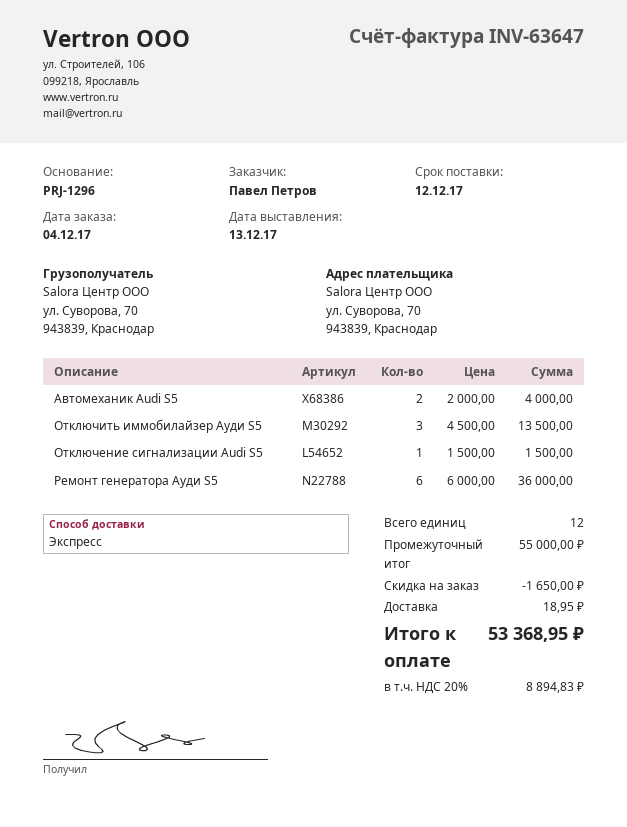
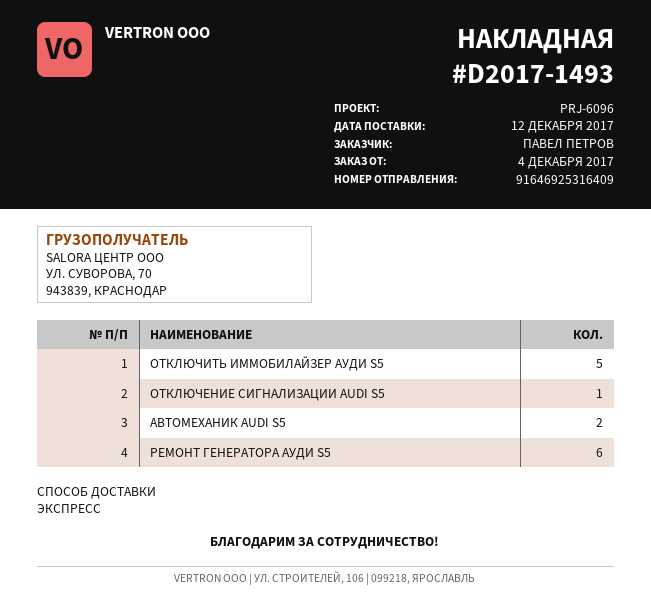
reference: PRJ-1296 -> PRJ-6096
Отключить иммобилайзер Ауди S5: 3 -> 5

